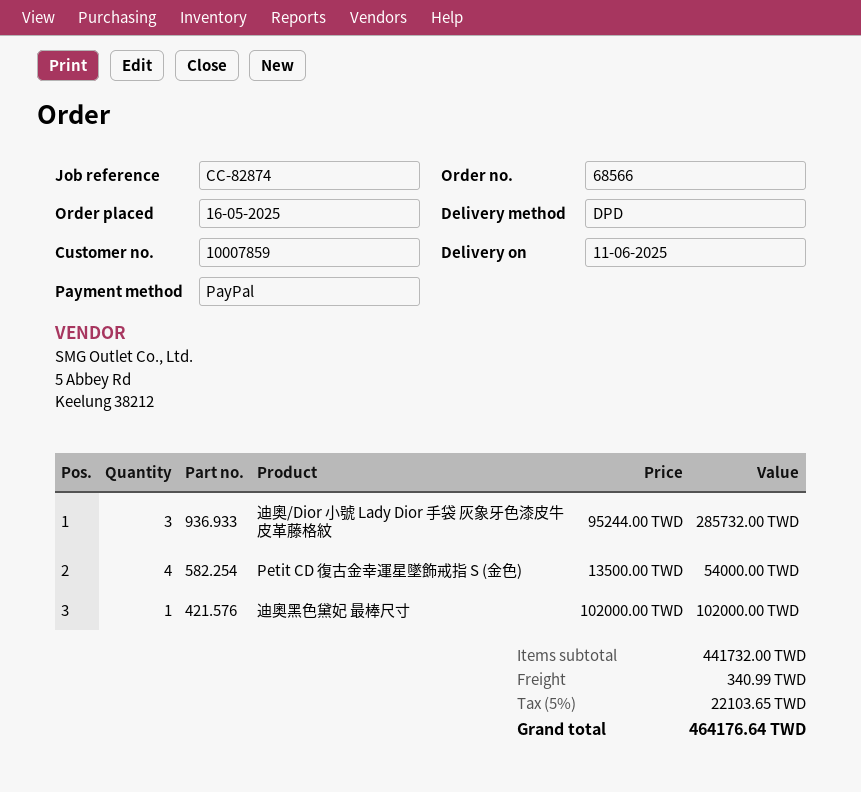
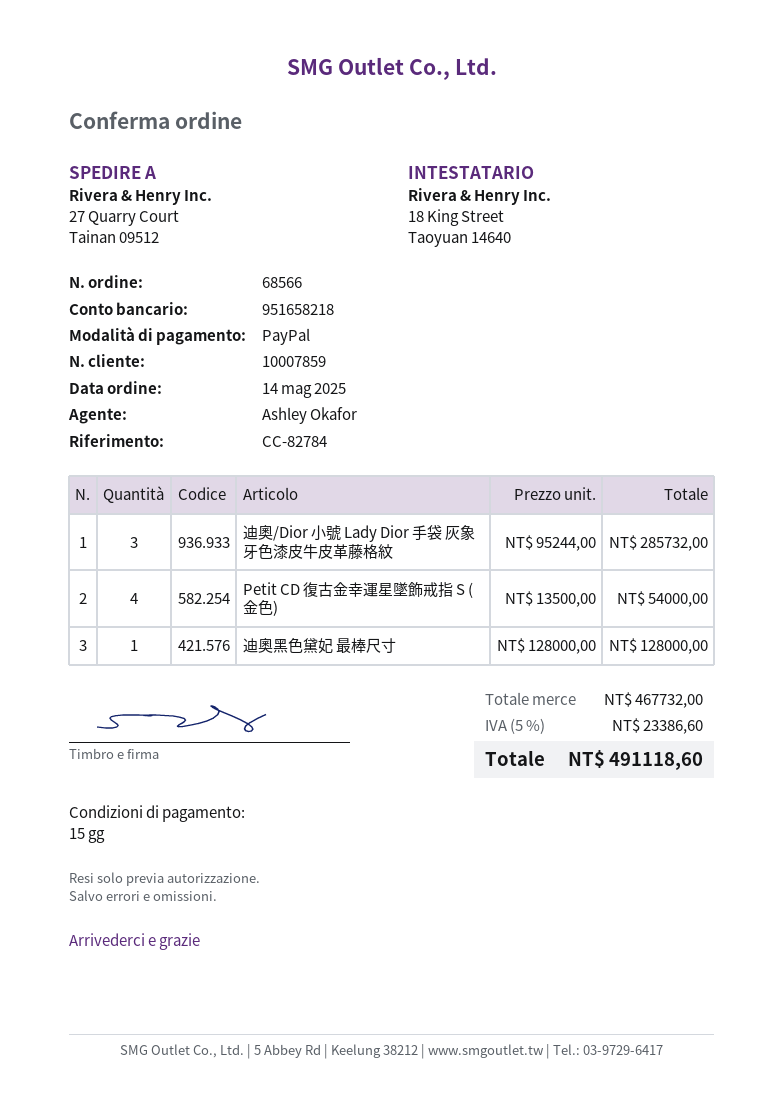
order date: 2025-05-16 -> 2025-05-14
reference: CC-82874 -> CC-82784
迪奧黑色黛妃 最棒尺寸: 1 x 102000.00 = 102000.00 -> 1 x 128000.00 = 128000.00
subtotal: 441732.00 -> 467732.00
shipping: 340.99 -> none
tax: 5% = 22103.65 -> 5% = 23386.60
total: 464176.64 -> 491118.60

